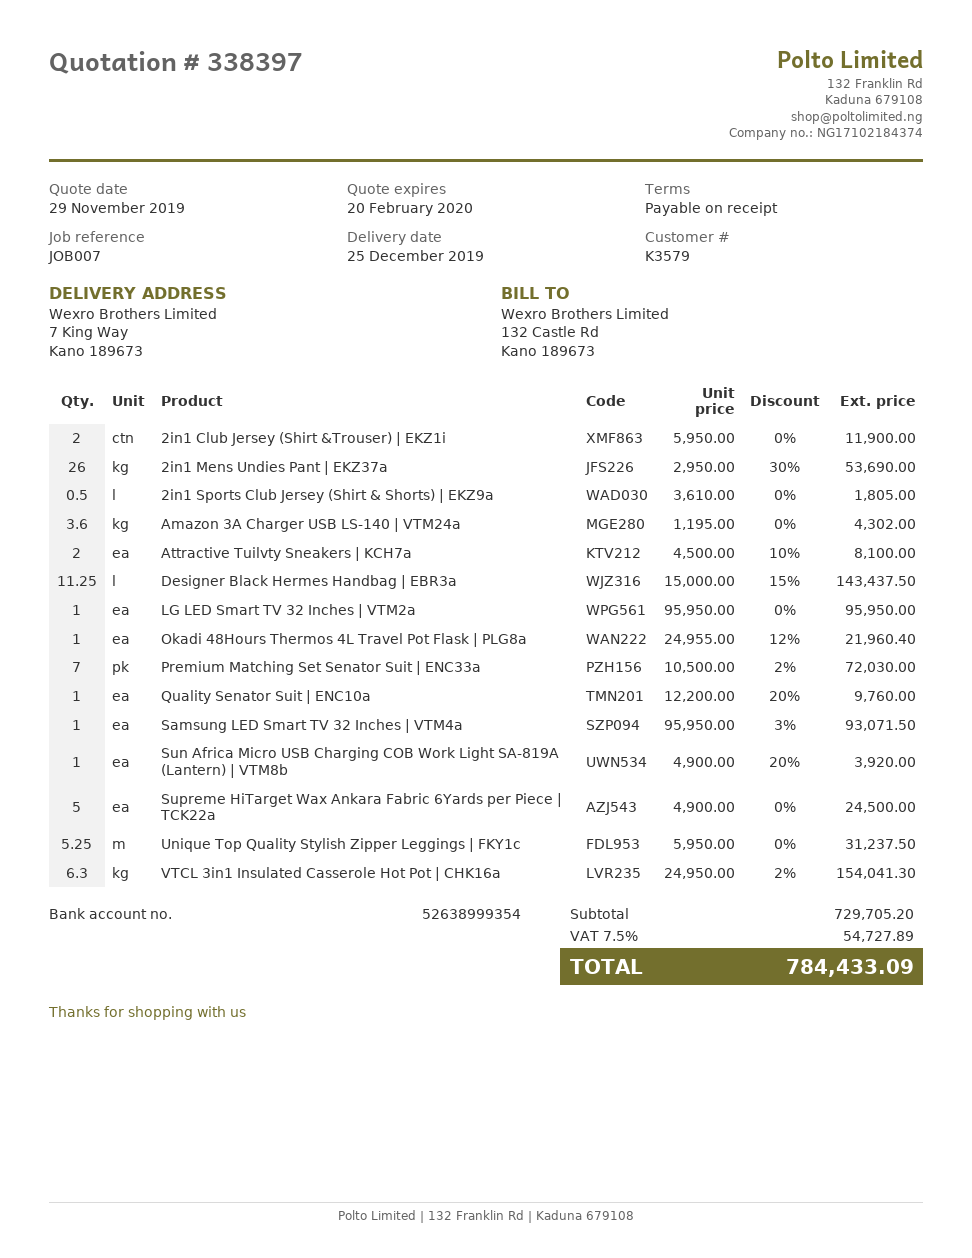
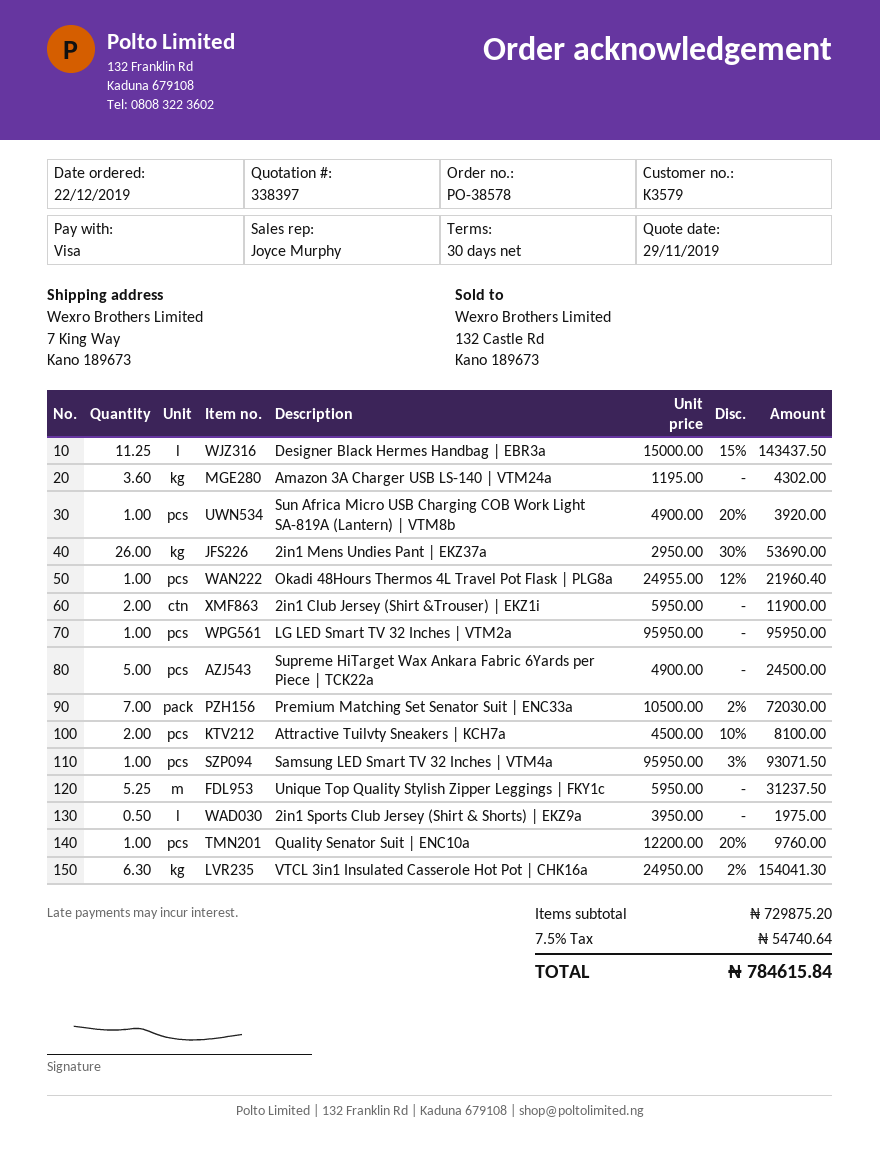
payment terms: on receipt -> 30 days
2in1 Sports Club Jersey (Shirt & Shorts) | EKZ9a: 0.5 x 3610.00 = 1805.00 -> 0.5 x 3950.00 = 1975.00
subtotal: 729705.20 -> 729875.20
tax: 7.5% = 54727.89 -> 7.5% = 54740.64
total: 784433.09 -> 784615.84

